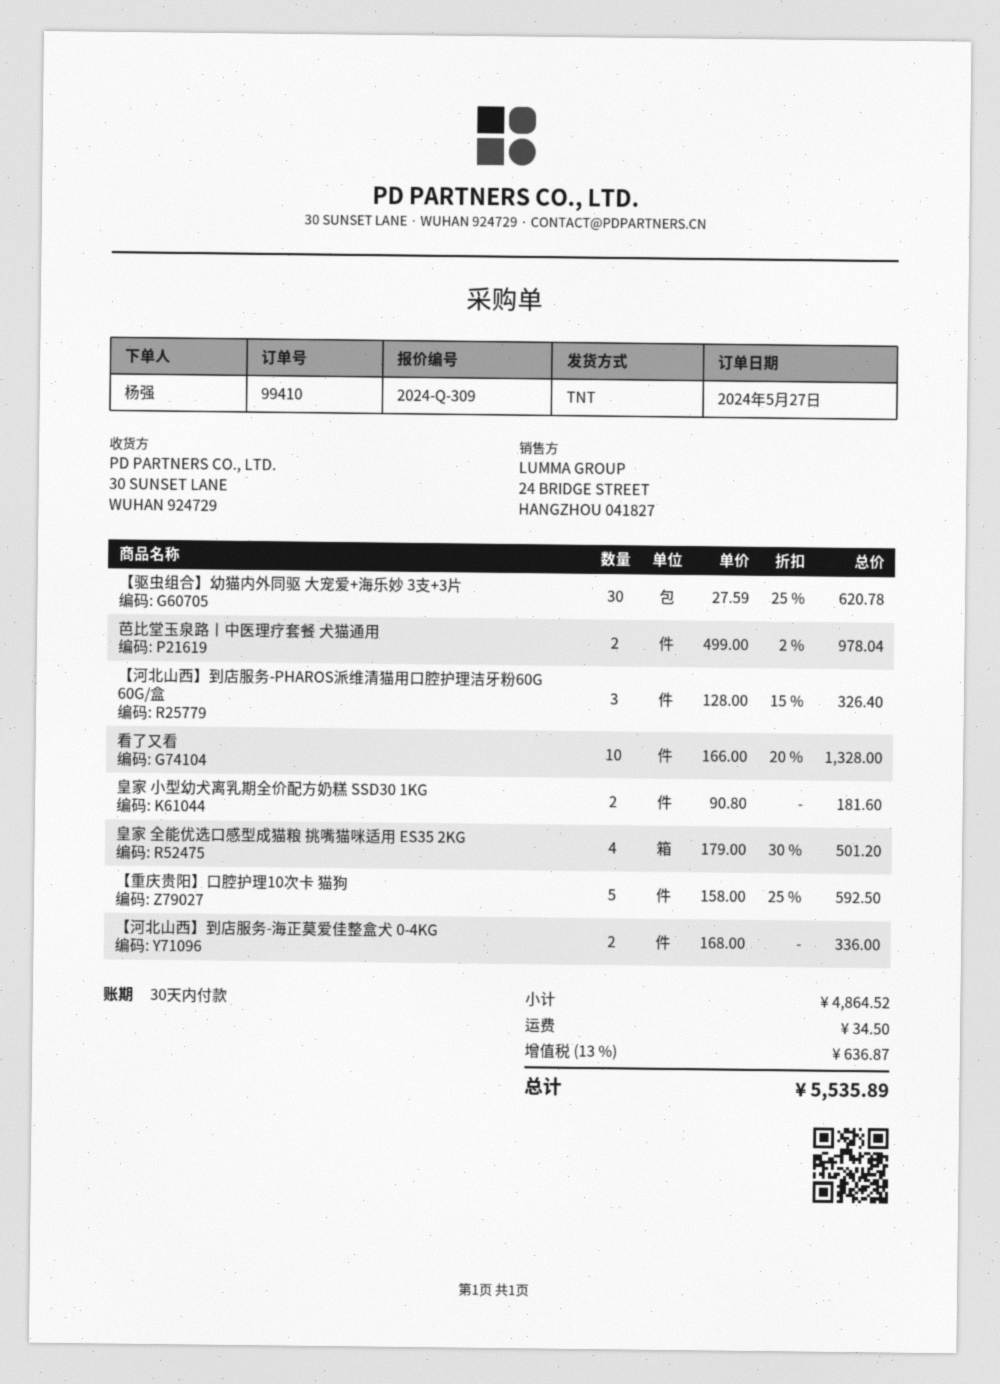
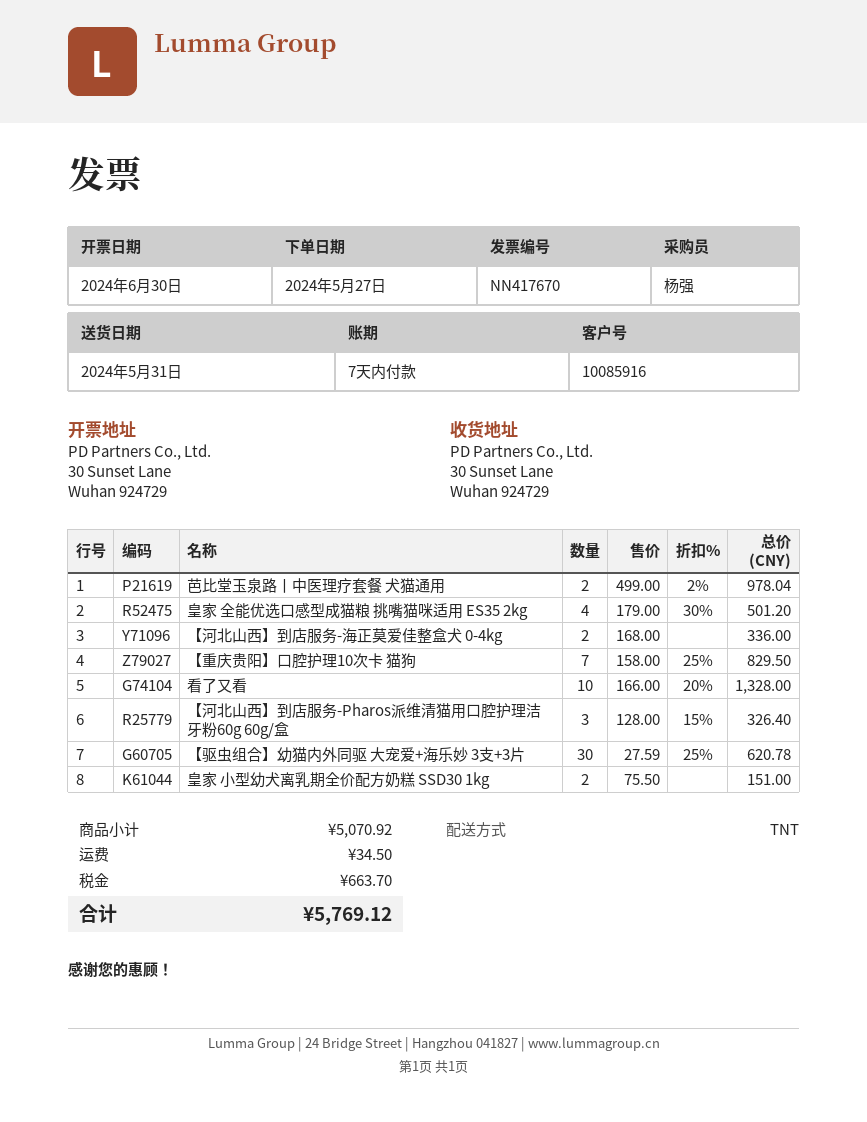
payment terms: 30 days -> 7 days
皇家 小型幼犬离乳期全价配方奶糕 SSD30 1KG: 2 x 90.80 = 181.60 -> 2 x 75.50 = 151.00
【重庆贵阳】口腔护理10次卡 猫狗: 5 x 158.00 - 25% = 592.50 -> 7 x 158.00 - 25% = 829.50
subtotal: 4864.52 -> 5070.92
tax: 636.87 -> 663.70
total: 5535.89 -> 5769.12

